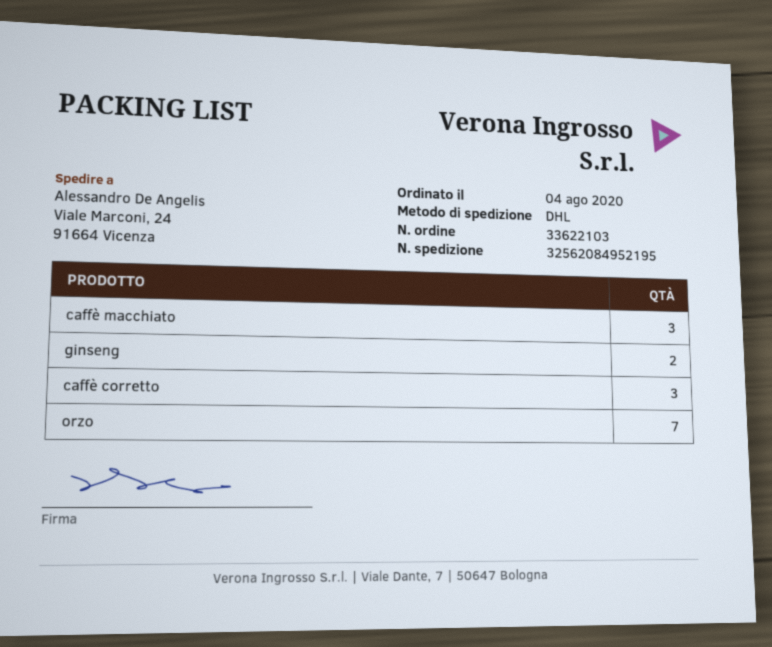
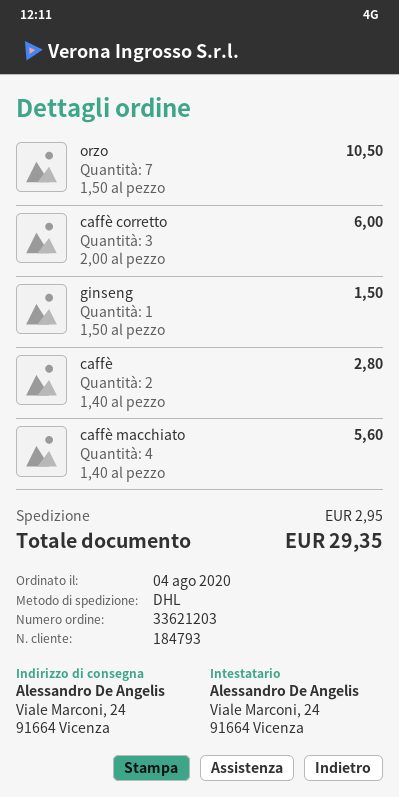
order number: 33622103 -> 33621203
caffè macchiato: 3 -> 4
ginseng: 2 -> 1
caffè: none -> 2

